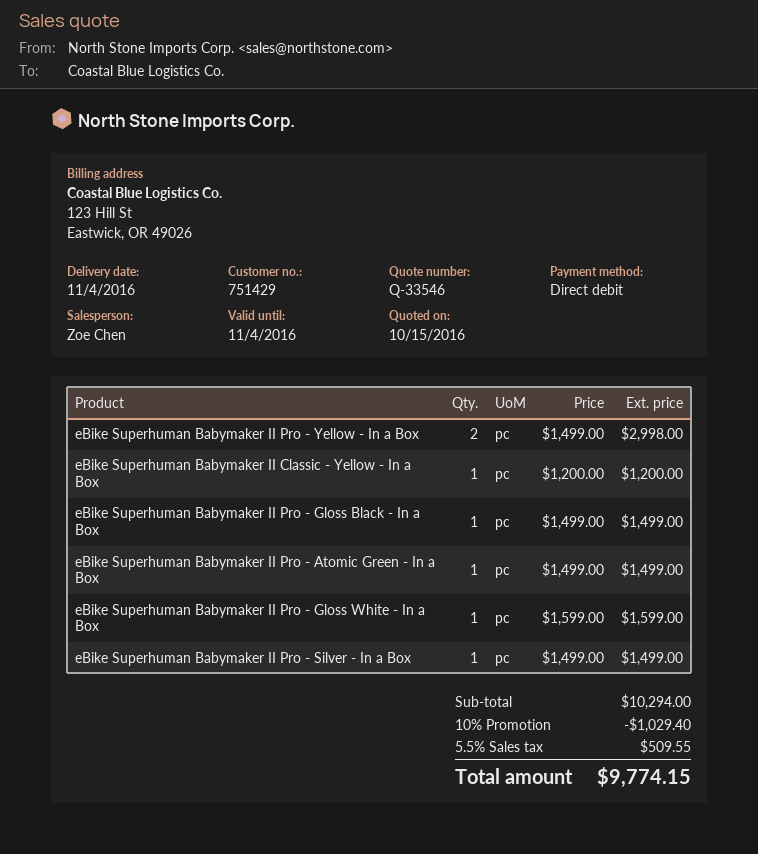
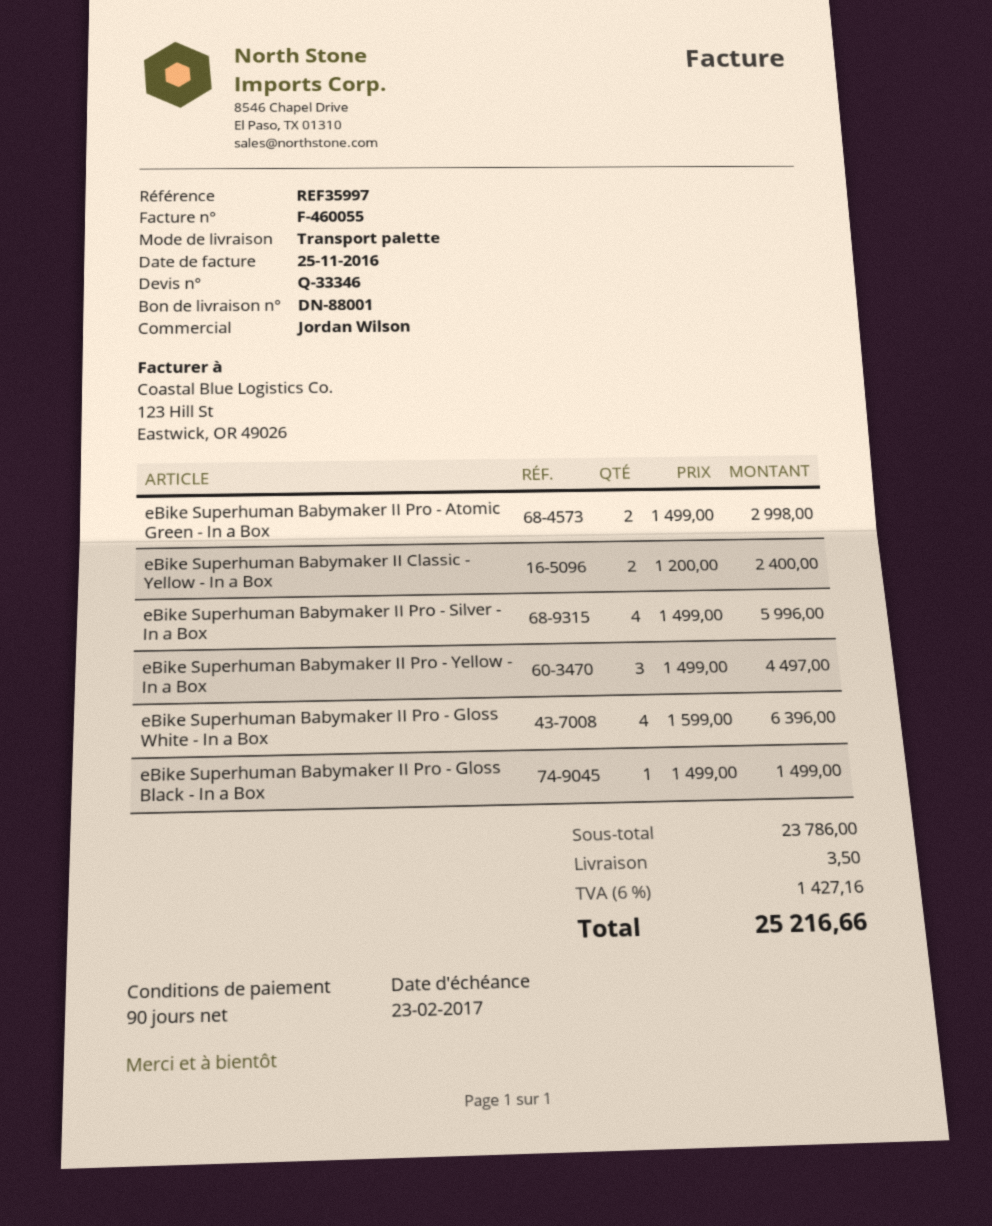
quote number: Q-33546 -> Q-33346
sales rep: Zoe Chen -> Jordan Wilson
eBike Superhuman Babymaker II Pro - Yellow - In a Box: 2 x 1499.00 = 2998.00 -> 3 x 1499.00 = 4497.00
eBike Superhuman Babymaker II Classic - Yellow - In a Box: 1 x 1200.00 = 1200.00 -> 2 x 1200.00 = 2400.00
eBike Superhuman Babymaker II Pro - Atomic Green - In a Box: 1 x 1499.00 = 1499.00 -> 2 x 1499.00 = 2998.00
eBike Superhuman Babymaker II Pro - Gloss White - In a Box: 1 x 1599.00 = 1599.00 -> 4 x 1599.00 = 6396.00
eBike Superhuman Babymaker II Pro - Silver - In a Box: 1 x 1499.00 = 1499.00 -> 4 x 1499.00 = 5996.00
subtotal: 10294.00 -> 23786.00
discount: 10% = 1029.40 -> none
shipping: none -> 3.50
tax: 5.5% = 509.55 -> 6% = 1427.16
total: 9774.15 -> 25216.66

